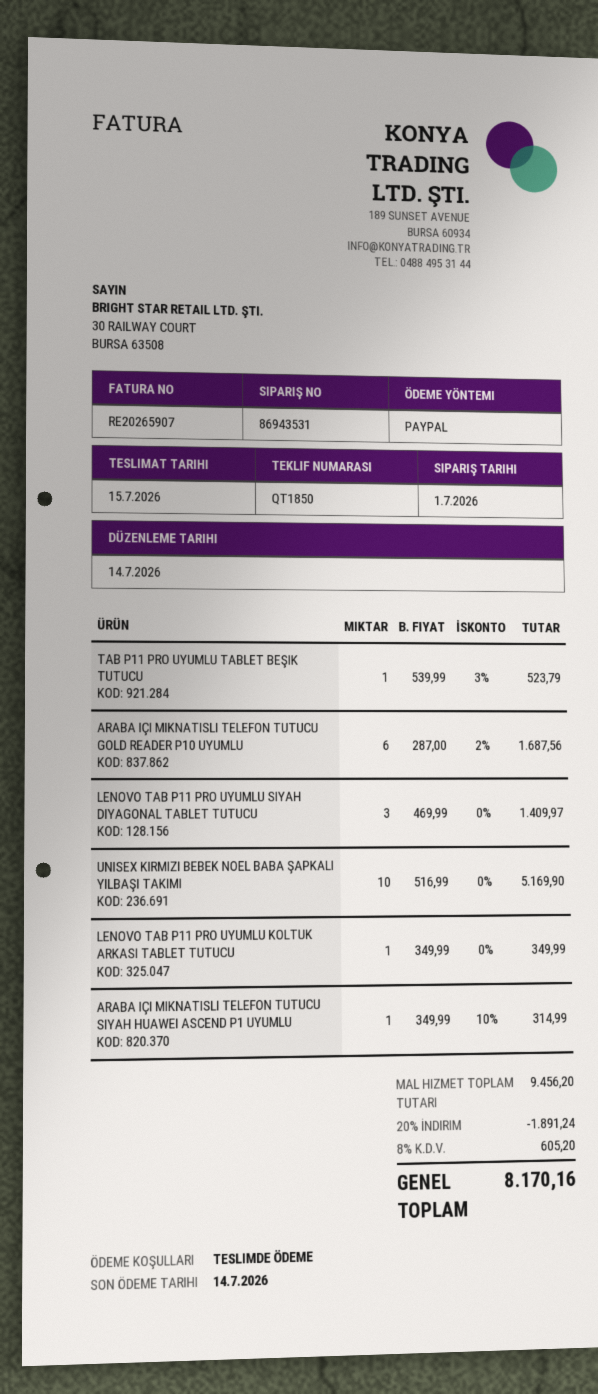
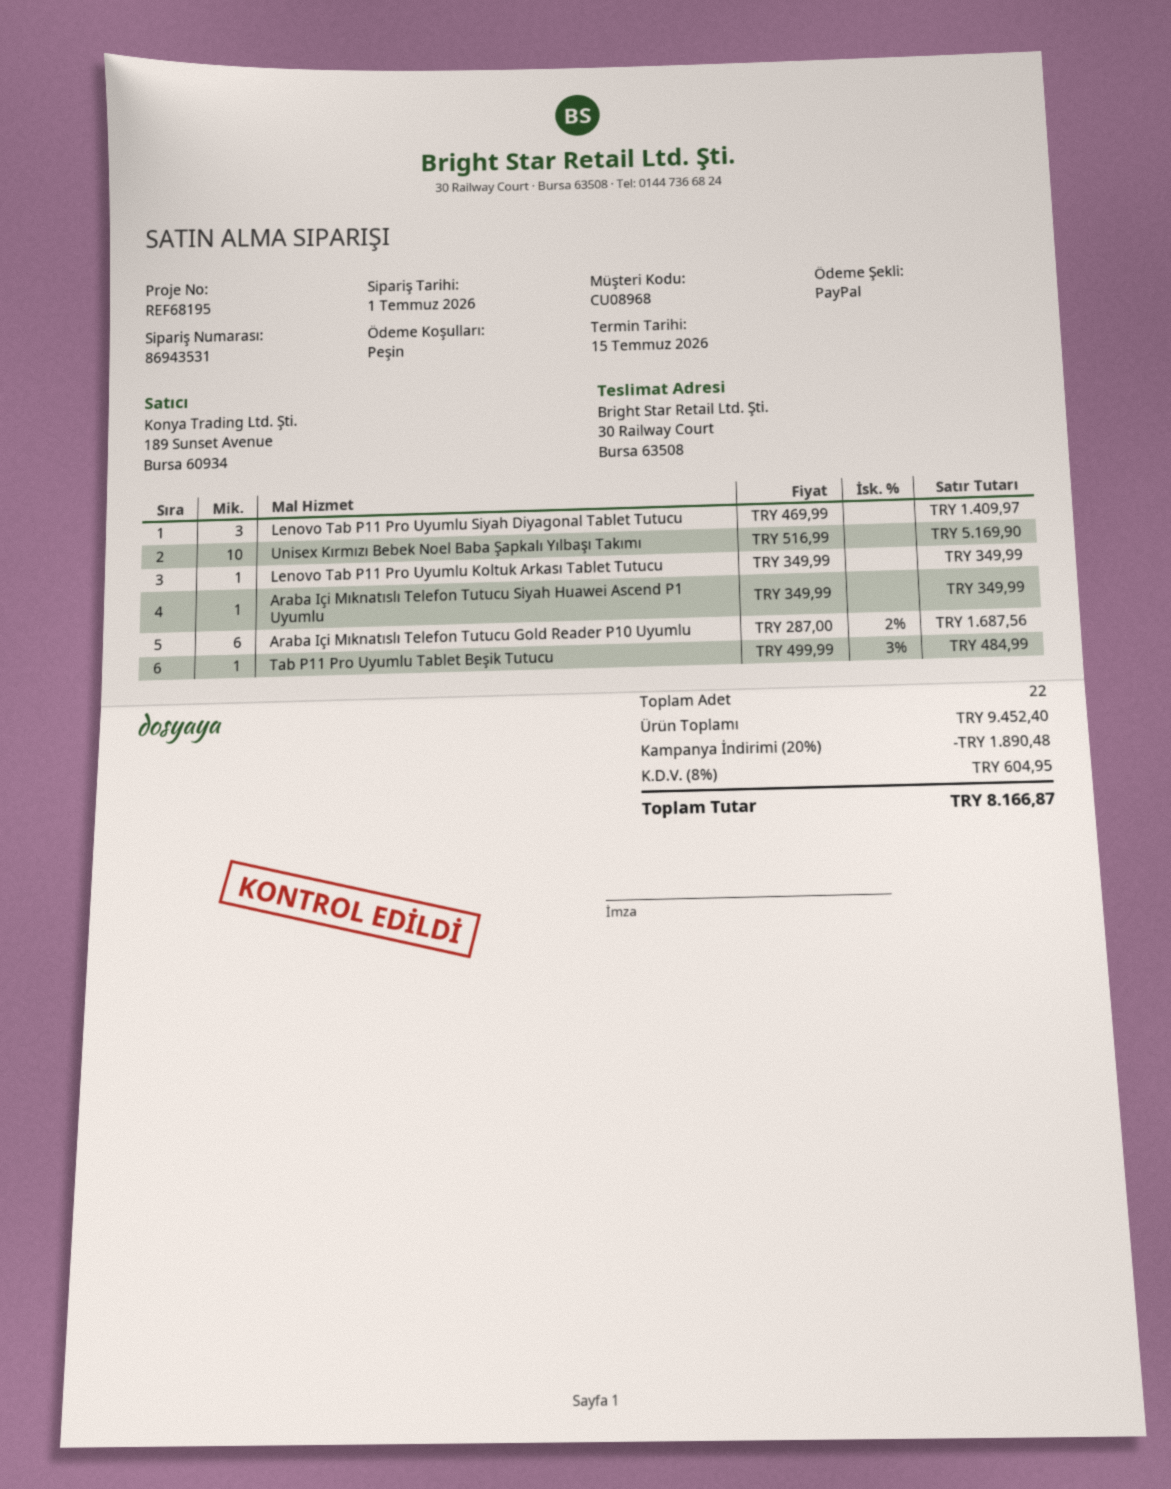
TAB P11 PRO UYUMLU TABLET BEŞIK TUTUCU: 1 x 539.99 - 3% = 523.79 -> 1 x 499.99 - 3% = 484.99
ARABA IÇI MIKNATISLI TELEFON TUTUCU SIYAH HUAWEI ASCEND P1 UYUMLU: 1 x 349.99 - 10% = 314.99 -> 1 x 349.99 = 349.99
subtotal: 9456.20 -> 9452.40
discount: 20% = 1891.24 -> 20% = 1890.48
tax: 8% = 605.20 -> 8% = 604.95
total: 8170.16 -> 8166.87

